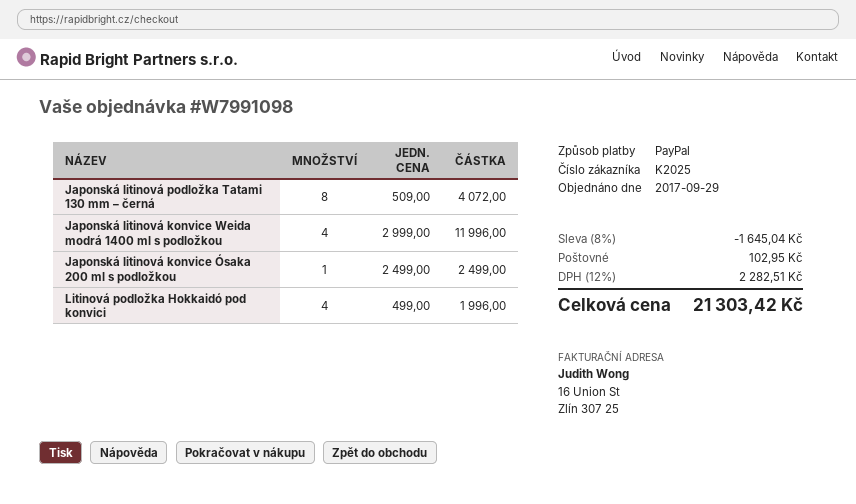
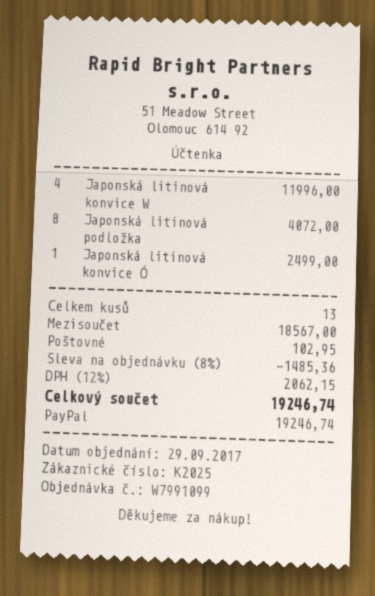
order number: W7991098 -> W7991099
Litinová podložka Hokkaidó pod konvici: 4 for 1996.00 -> none
discount: 8% = 1645.04 -> 8% = 1485.36
tax: 12% = 2282.51 -> 12% = 2062.15
total: 21303.42 -> 19246.74

